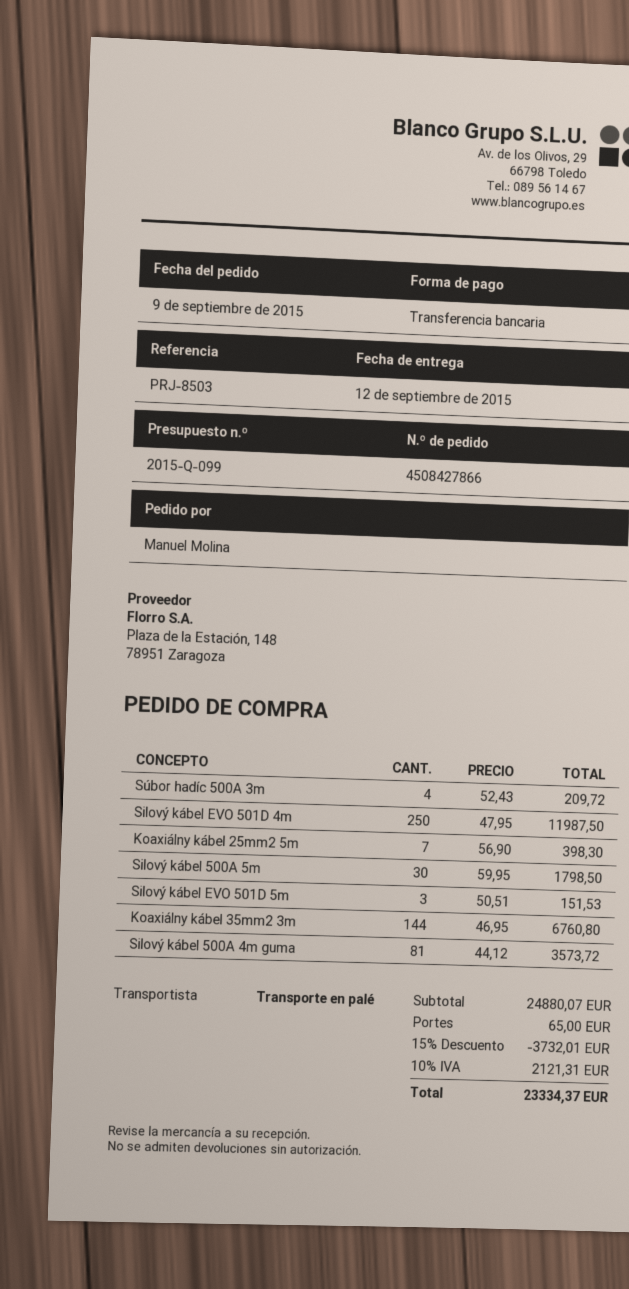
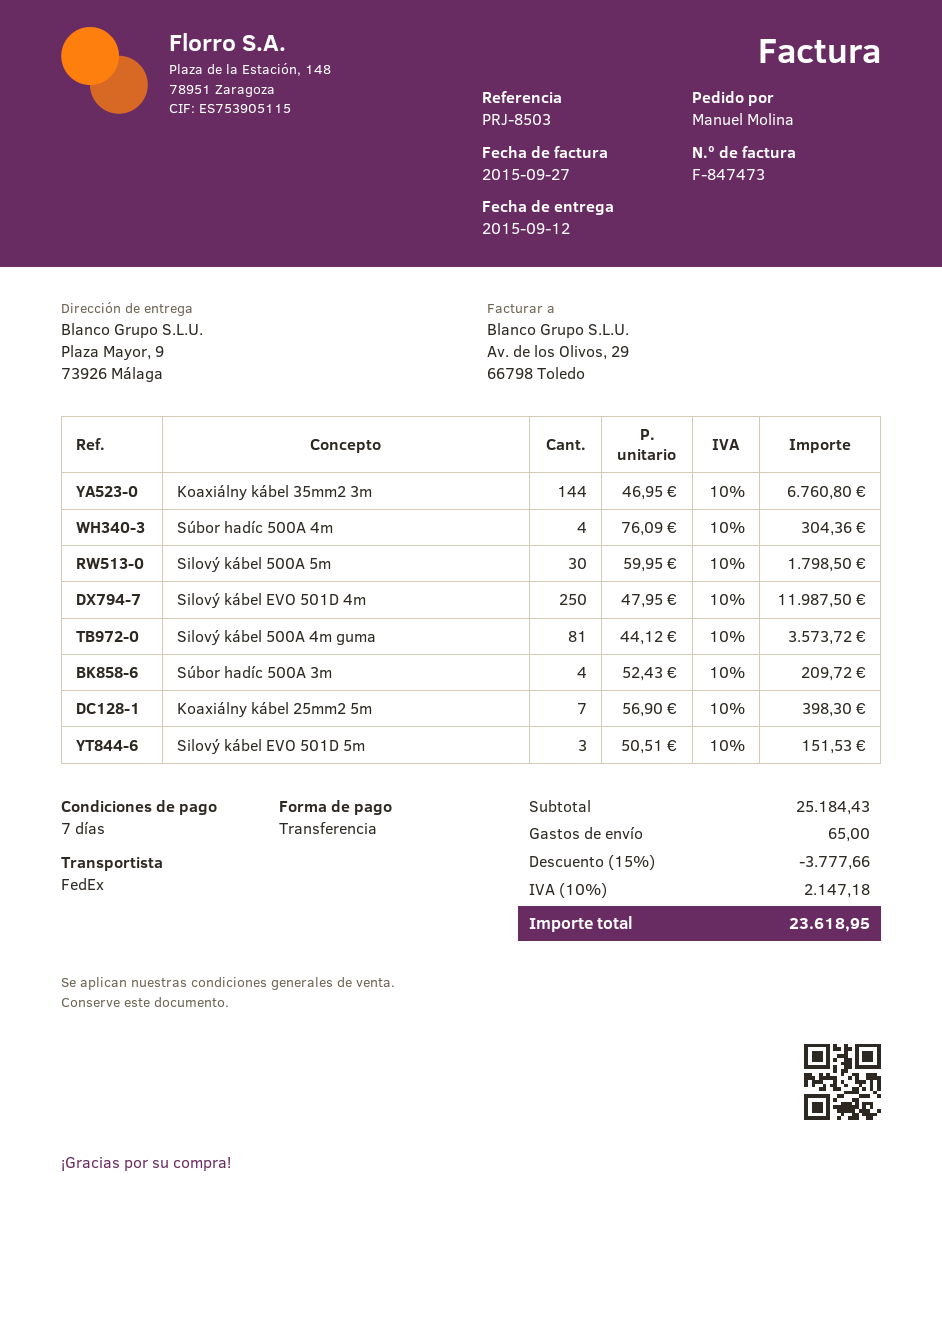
shipping method: pallet freight -> FedEx
Súbor hadíc 500A 4m: none -> 4 x 76.09 = 304.36
subtotal: 24880.07 -> 25184.43
discount: 15% = 3732.01 -> 15% = 3777.66
tax: 10% = 2121.31 -> 10% = 2147.18
total: 23334.37 -> 23618.95

